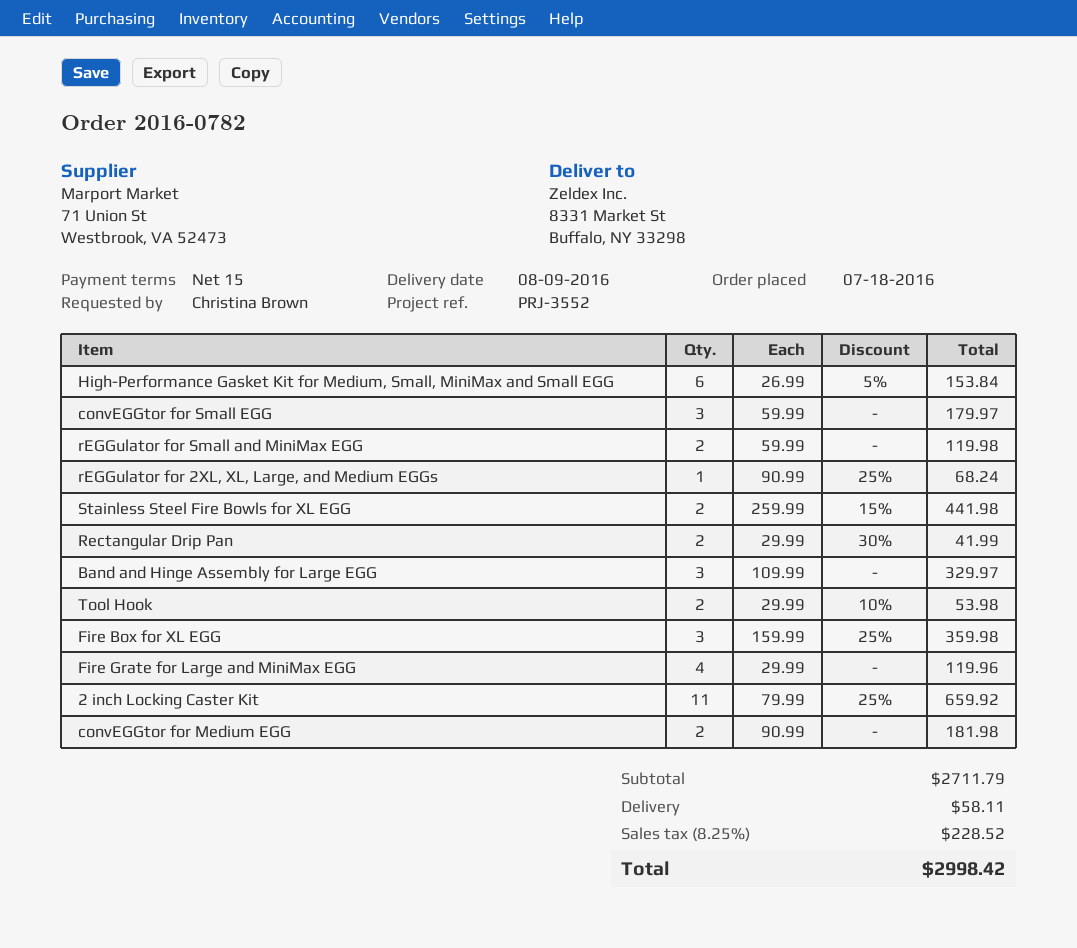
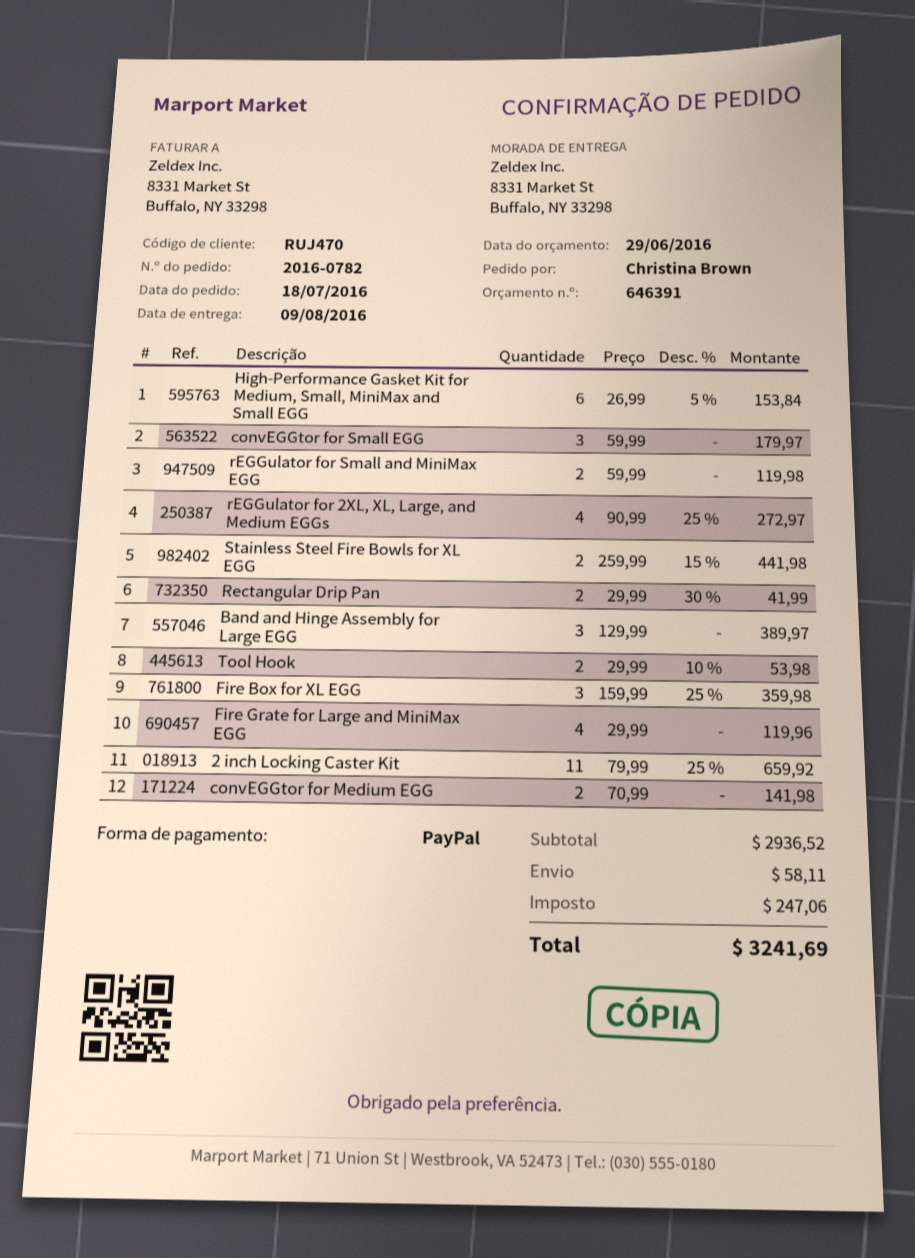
rEGGulator for 2XL, XL, Large, and Medium EGGs: 1 x 90.99 - 25% = 68.24 -> 4 x 90.99 - 25% = 272.97
Band and Hinge Assembly for Large EGG: 3 x 109.99 = 329.97 -> 3 x 129.99 = 389.97
convEGGtor for Medium EGG: 2 x 90.99 = 181.98 -> 2 x 70.99 = 141.98
subtotal: 2711.79 -> 2936.52
tax: 228.52 -> 247.06
total: 2998.42 -> 3241.69

